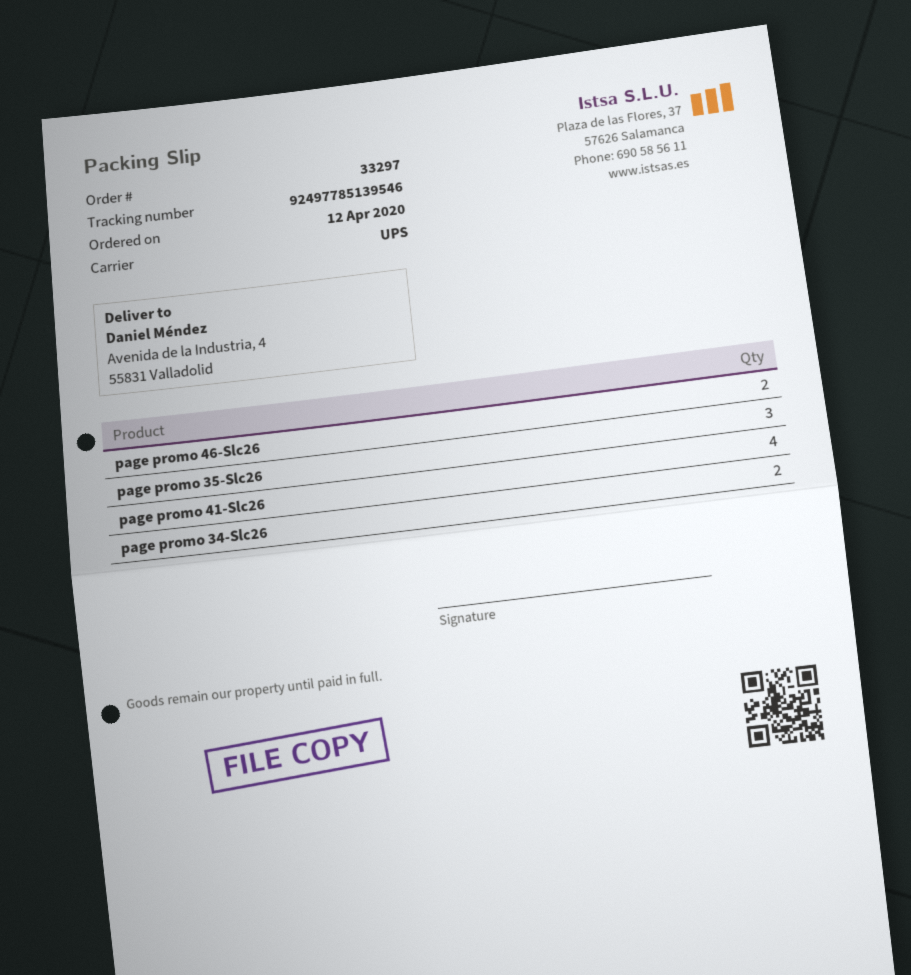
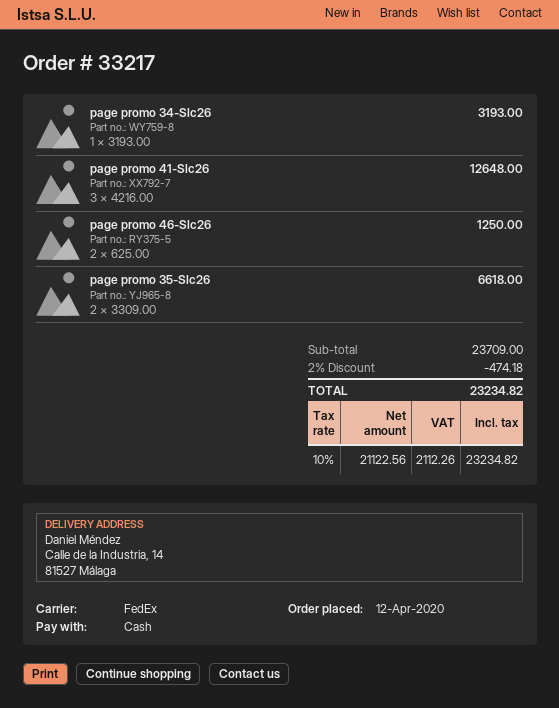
order number: 33297 -> 33217
shipping method: UPS -> FedEx
ship to: Avenida de la Industria, 4, 55831 Valladolid -> Calle de la Industria, 14, 81527 Málaga
page promo 35-Slc26: 3 -> 2
page promo 41-Slc26: 4 -> 3
page promo 34-Slc26: 2 -> 1

